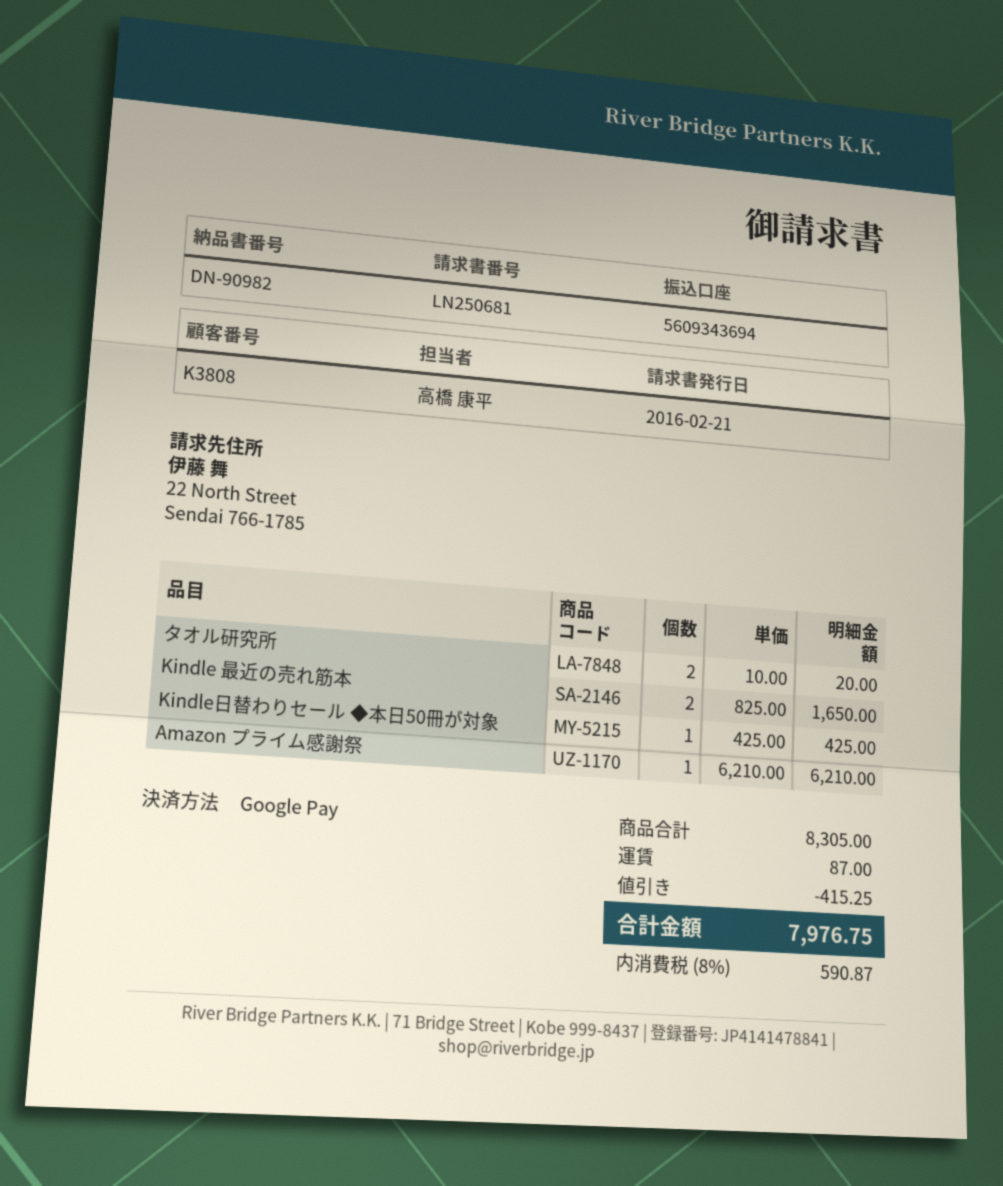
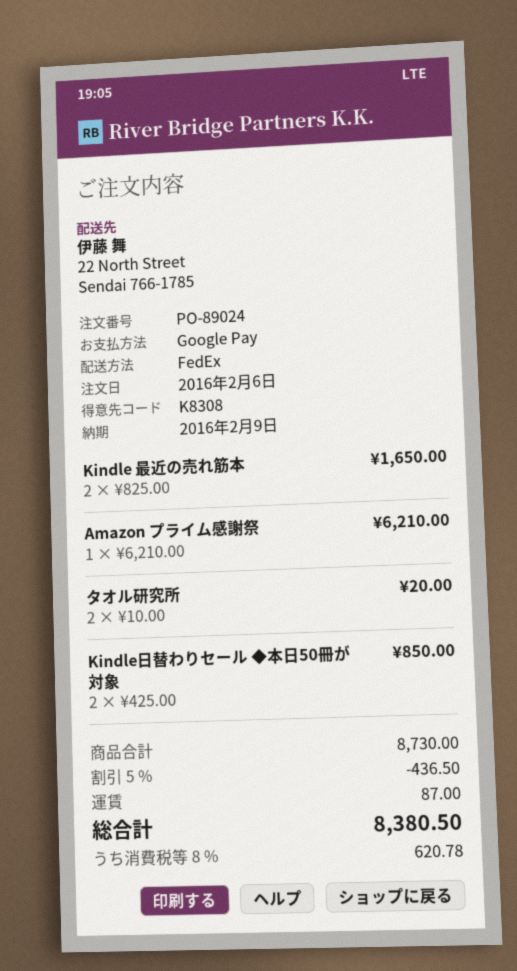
customer number: K3808 -> K8308
Kindle日替わりセール ◆本日50冊が対象: 1 x 425.00 = 425.00 -> 2 x 425.00 = 850.00
subtotal: 8305.00 -> 8730.00
discount: 415.25 -> 436.50
tax: 8% = 590.87 -> 8% = 620.78
total: 7976.75 -> 8380.50

